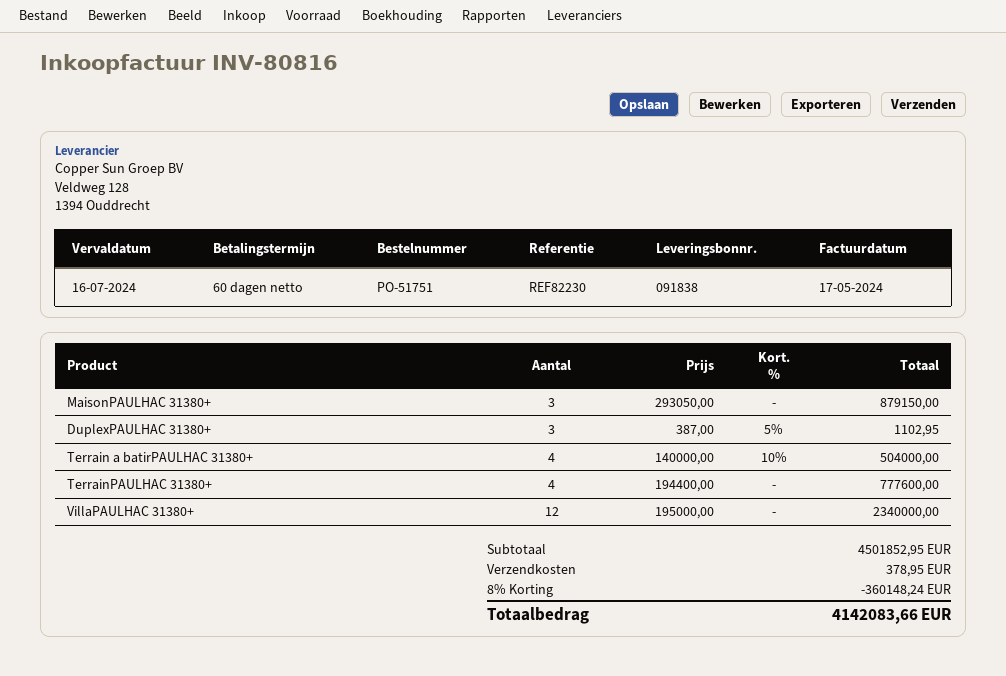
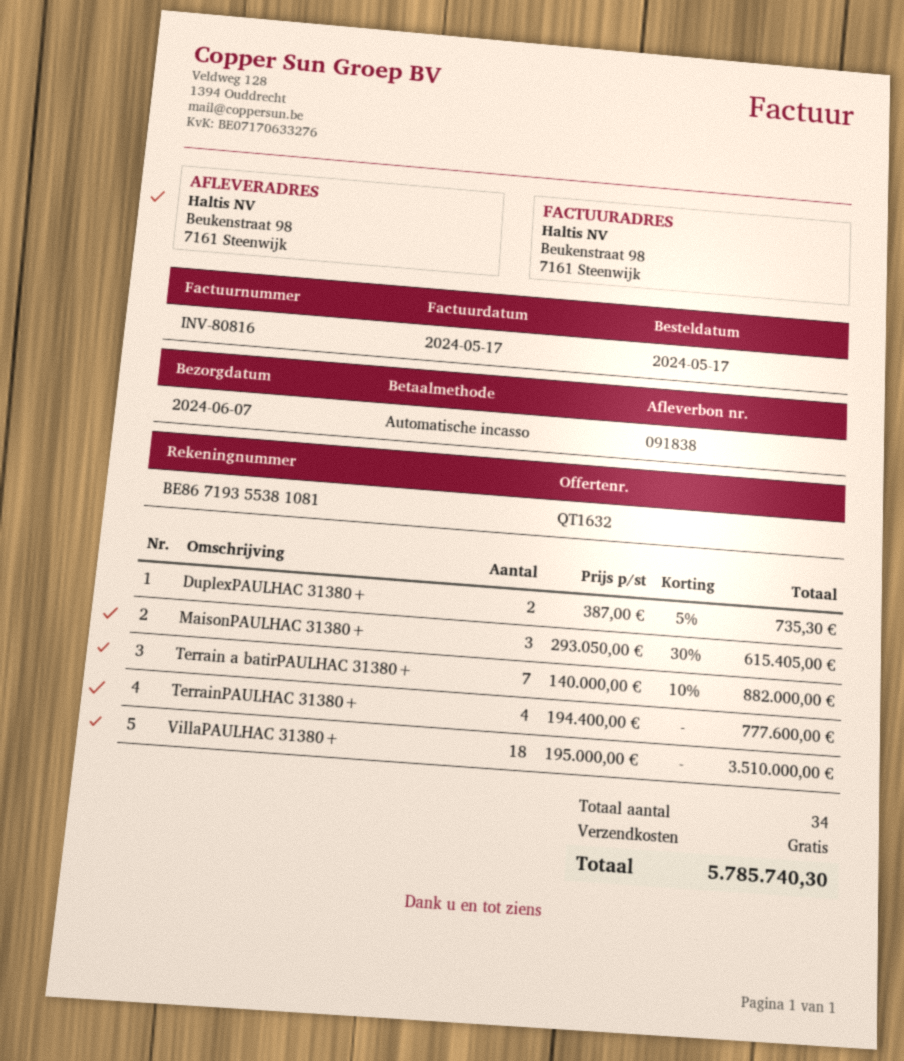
MaisonPAULHAC 31380+: 3 x 293050.00 = 879150.00 -> 3 x 293050.00 - 30% = 615405.00
DuplexPAULHAC 31380+: 3 x 387.00 - 5% = 1102.95 -> 2 x 387.00 - 5% = 735.30
Terrain a batirPAULHAC 31380+: 4 x 140000.00 - 10% = 504000.00 -> 7 x 140000.00 - 10% = 882000.00
VillaPAULHAC 31380+: 12 x 195000.00 = 2340000.00 -> 18 x 195000.00 = 3510000.00
discount: 8% = 360148.24 -> none
shipping: 378.95 -> 0.00
total: 4142083.66 -> 5785740.30

